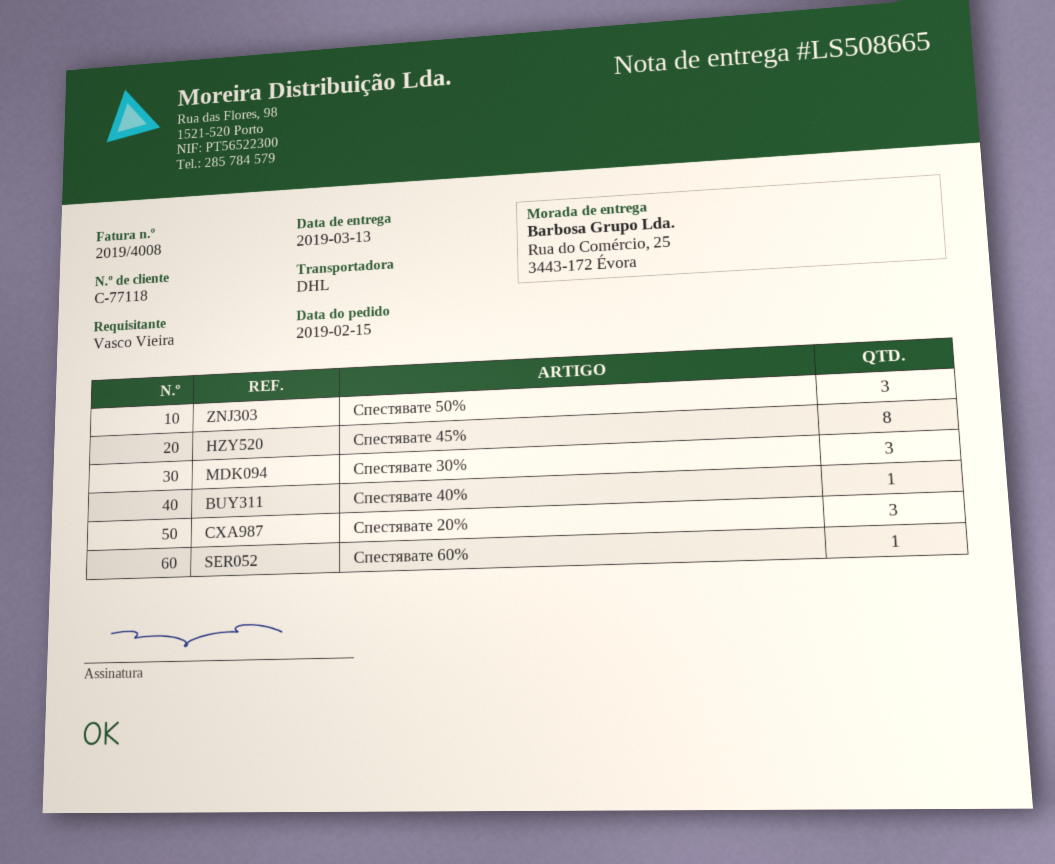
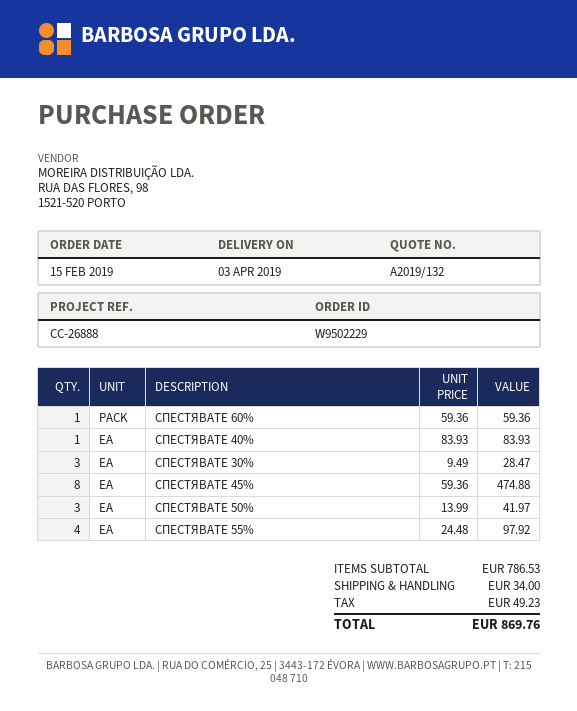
delivery date: 2019-03-13 -> 2019-04-03
Спестявате 20%: 3 -> none
СПЕСТЯВАТЕ 55%: none -> 4

